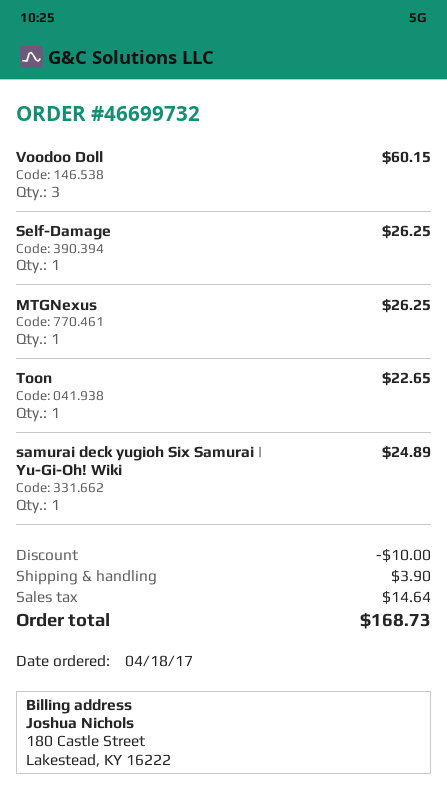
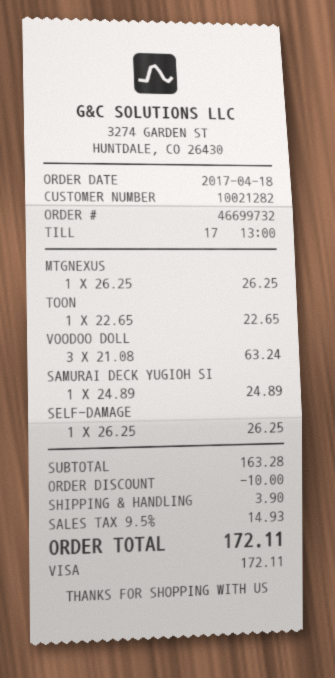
Voodoo Doll: 3 for 60.15 -> 3 for 63.24
tax: 14.64 -> 14.93
total: 168.73 -> 172.11

